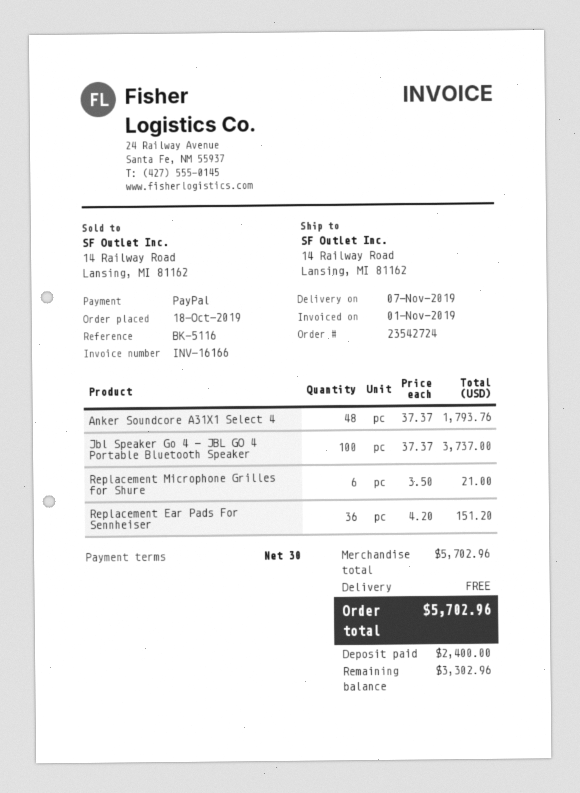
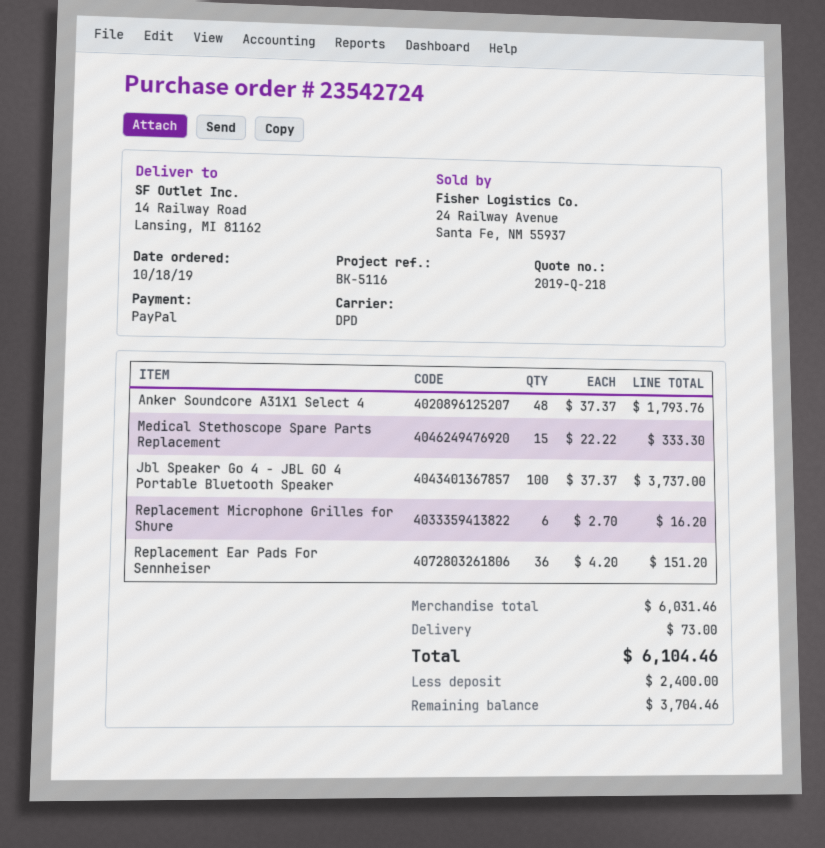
Replacement Microphone Grilles for Shure: 6 x 3.50 = 21.00 -> 6 x 2.70 = 16.20
Medical Stethoscope Spare Parts Replacement: none -> 15 x 22.22 = 333.30
subtotal: 5702.96 -> 6031.46
shipping: 0.00 -> 73.00
total: 5702.96 -> 6104.46
balance: 3302.96 -> 3704.46

